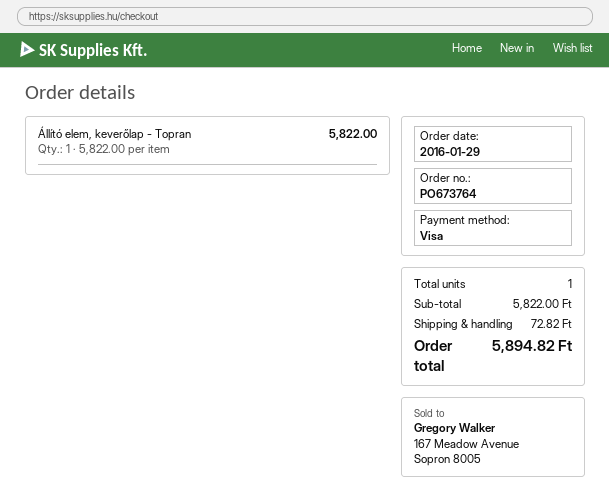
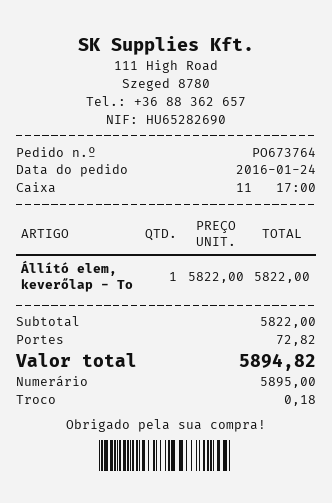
order date: 2016-01-29 -> 2016-01-24
payment method: Visa -> cash

